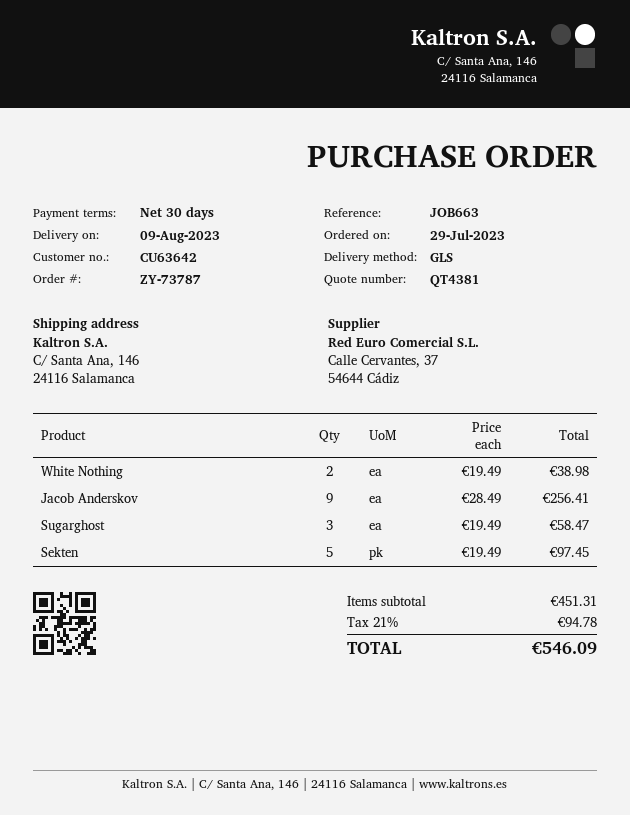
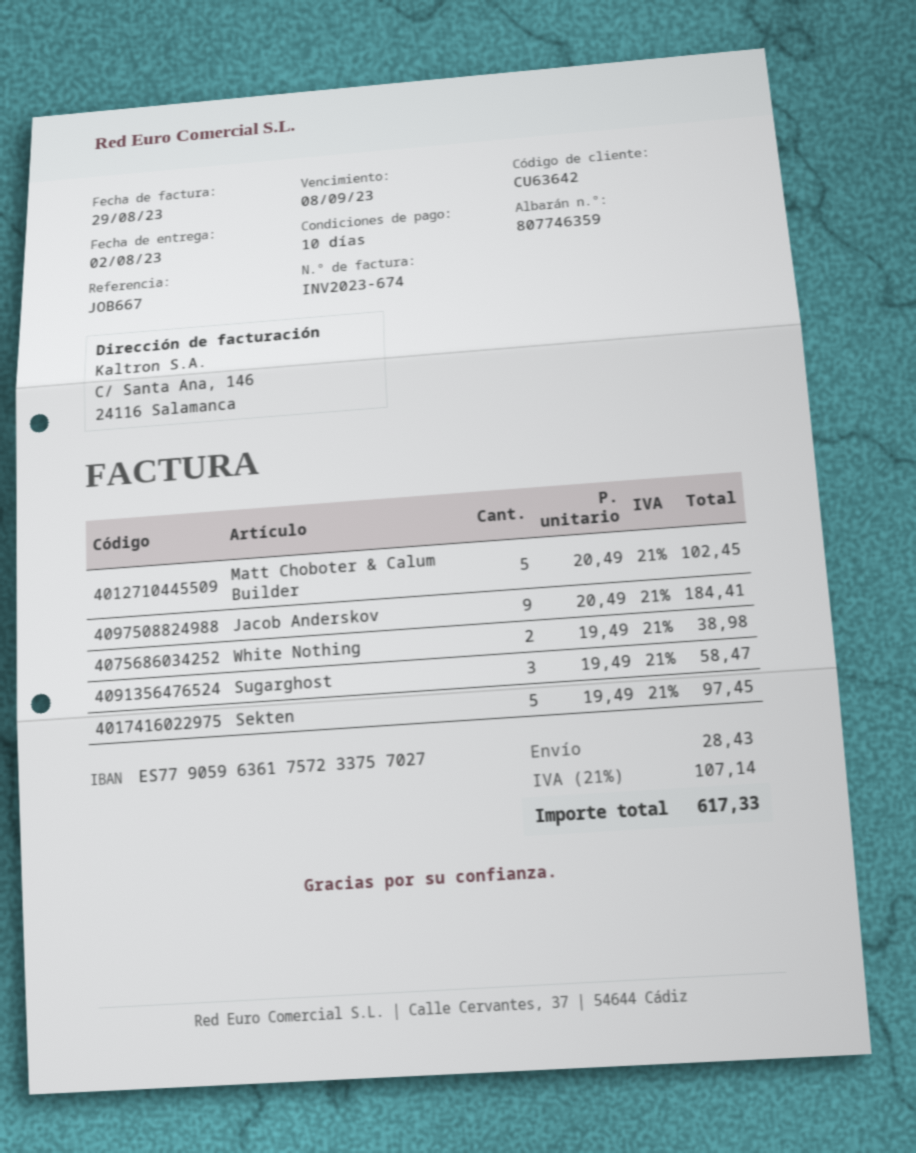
delivery date: 2023-08-09 -> 2023-08-02
payment terms: 30 days -> 10 days
reference: JOB663 -> JOB667
Jacob Anderskov: 9 x 28.49 = 256.41 -> 9 x 20.49 = 184.41
Matt Choboter & Calum Builder: none -> 5 x 20.49 = 102.45
shipping: none -> 28.43
tax: 21% = 94.78 -> 21% = 107.14
total: 546.09 -> 617.33

